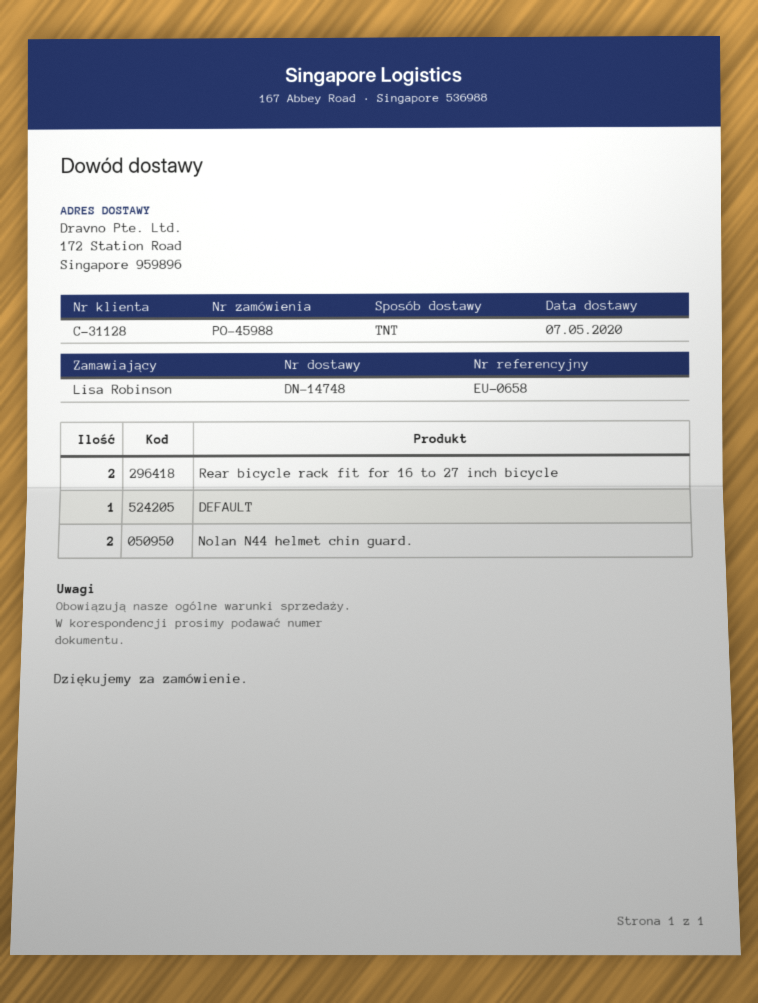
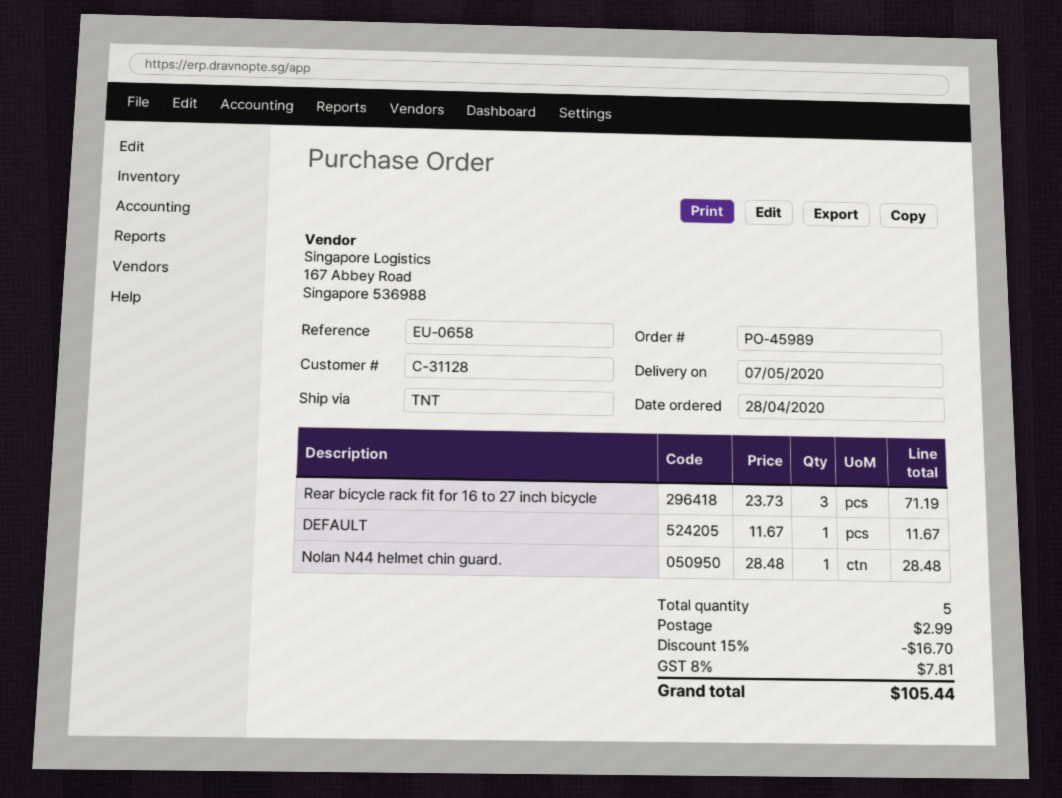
order number: PO-45988 -> PO-45989
Rear bicycle rack fit for 16 to 27 inch bicycle: 2 -> 3
Nolan N44 helmet chin guard.: 2 -> 1

